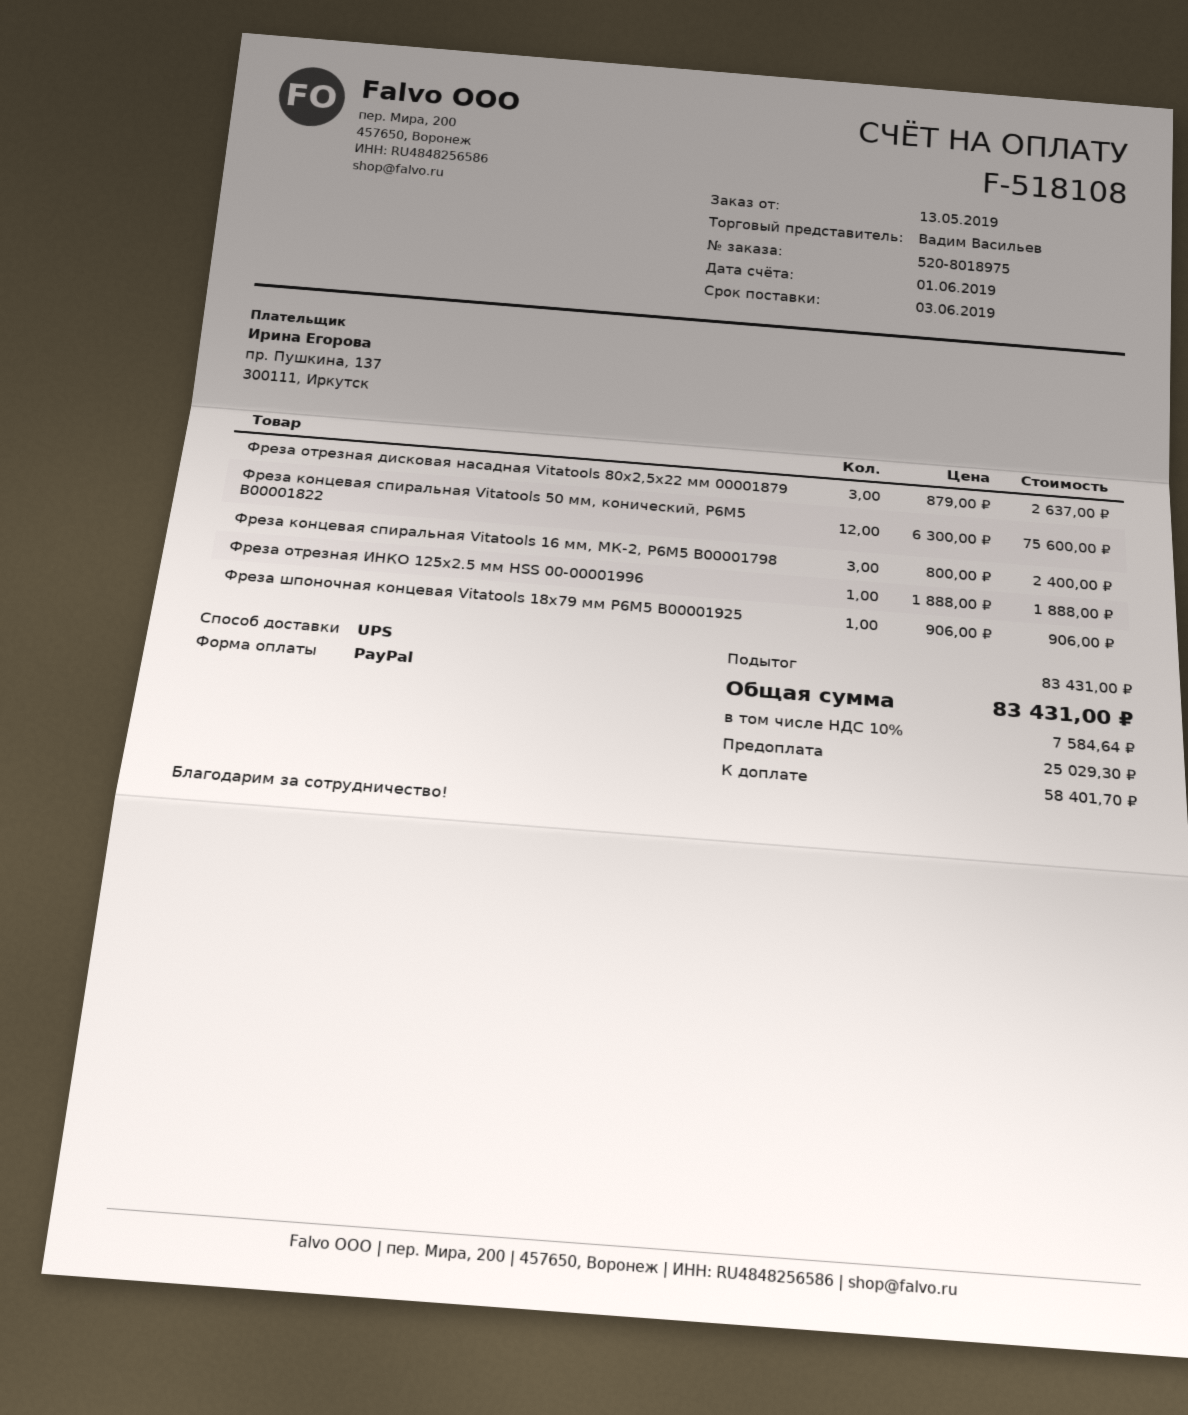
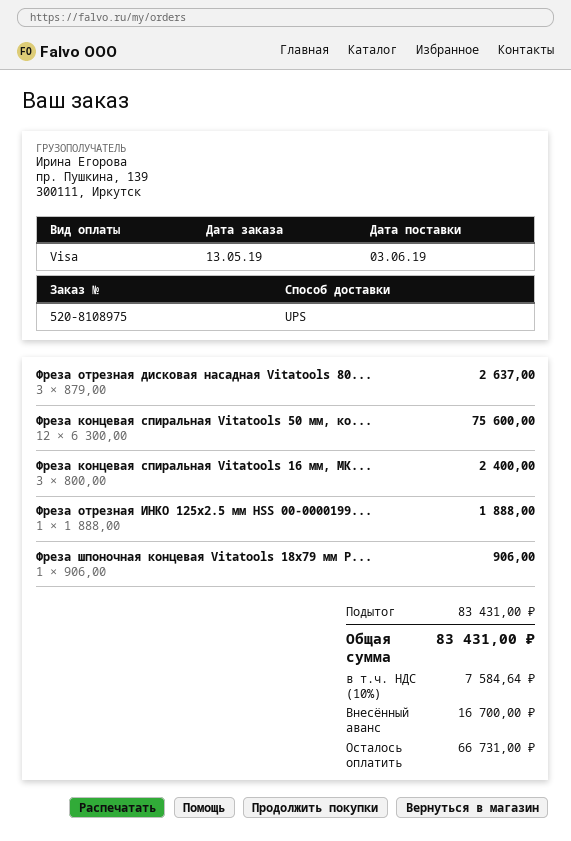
order number: 520-8018975 -> 520-8108975
payment method: PayPal -> Visa
deposit: 25029.30 -> 16700.00
balance: 58401.70 -> 66731.00

